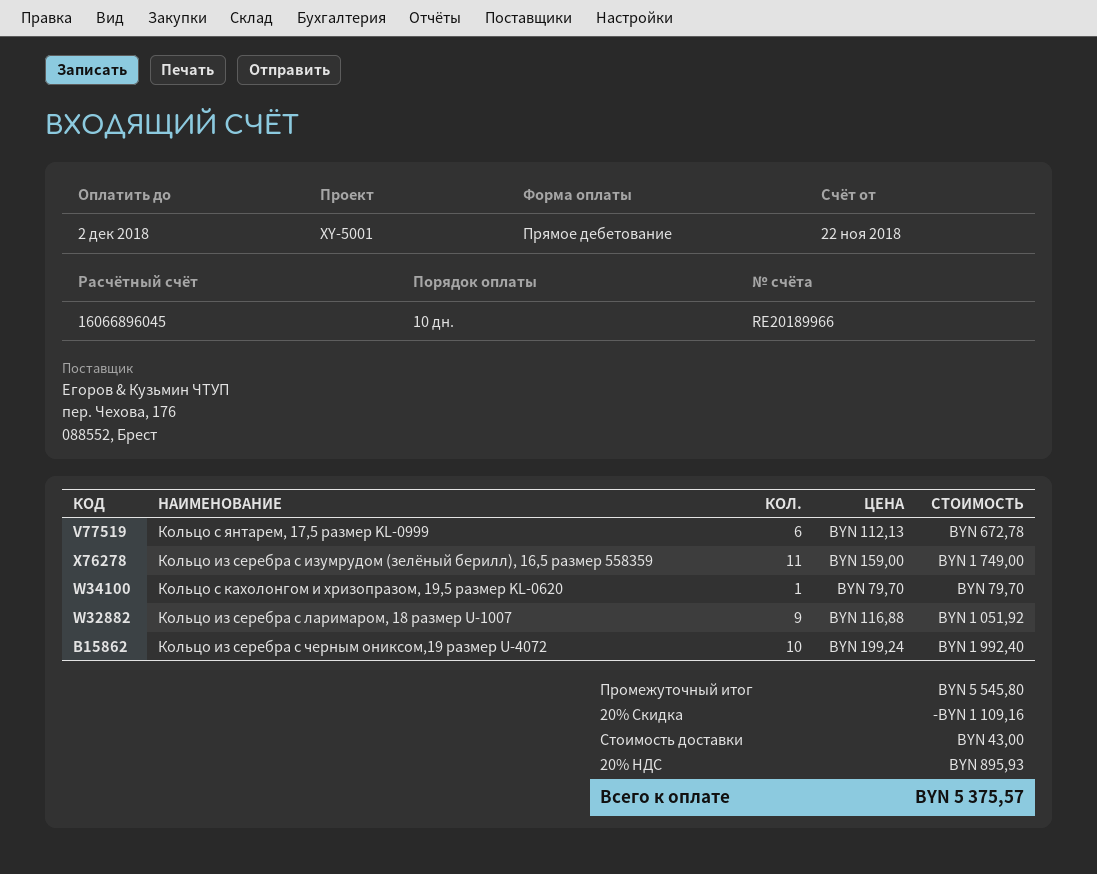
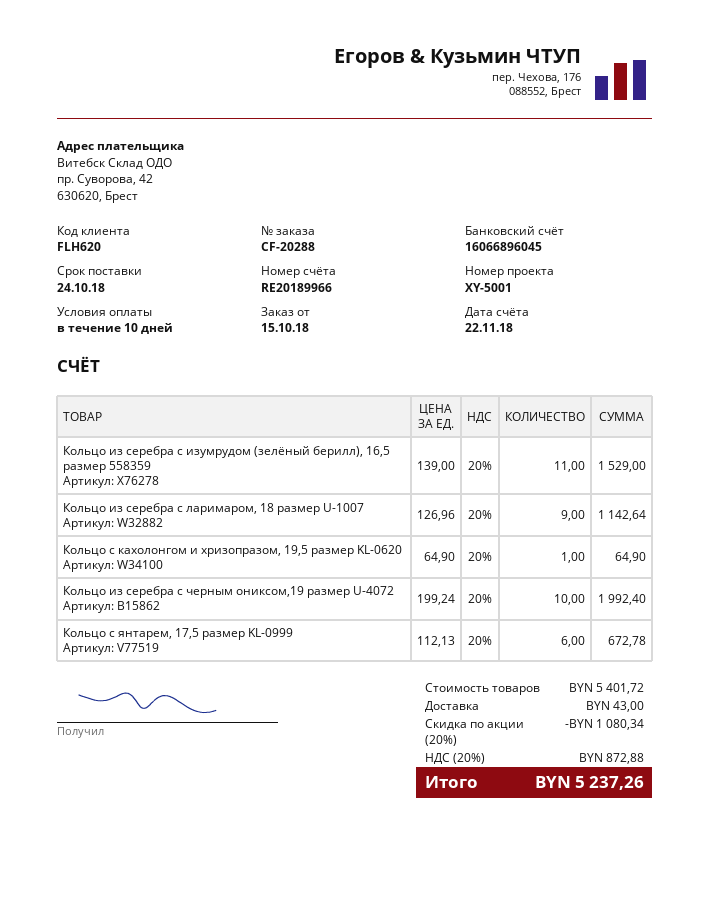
Кольцо из серебра с изумрудом (зелёный берилл), 16,5 размер 558359: 11 x 159.00 = 1749.00 -> 11 x 139.00 = 1529.00
Кольцо с кахолонгом и хризопразом, 19,5 размер KL-0620: 1 x 79.70 = 79.70 -> 1 x 64.90 = 64.90
Кольцо из серебра с ларимаром, 18 размер U-1007: 9 x 116.88 = 1051.92 -> 9 x 126.96 = 1142.64
subtotal: 5545.80 -> 5401.72
discount: 20% = 1109.16 -> 20% = 1080.34
tax: 20% = 895.93 -> 20% = 872.88
total: 5375.57 -> 5237.26

